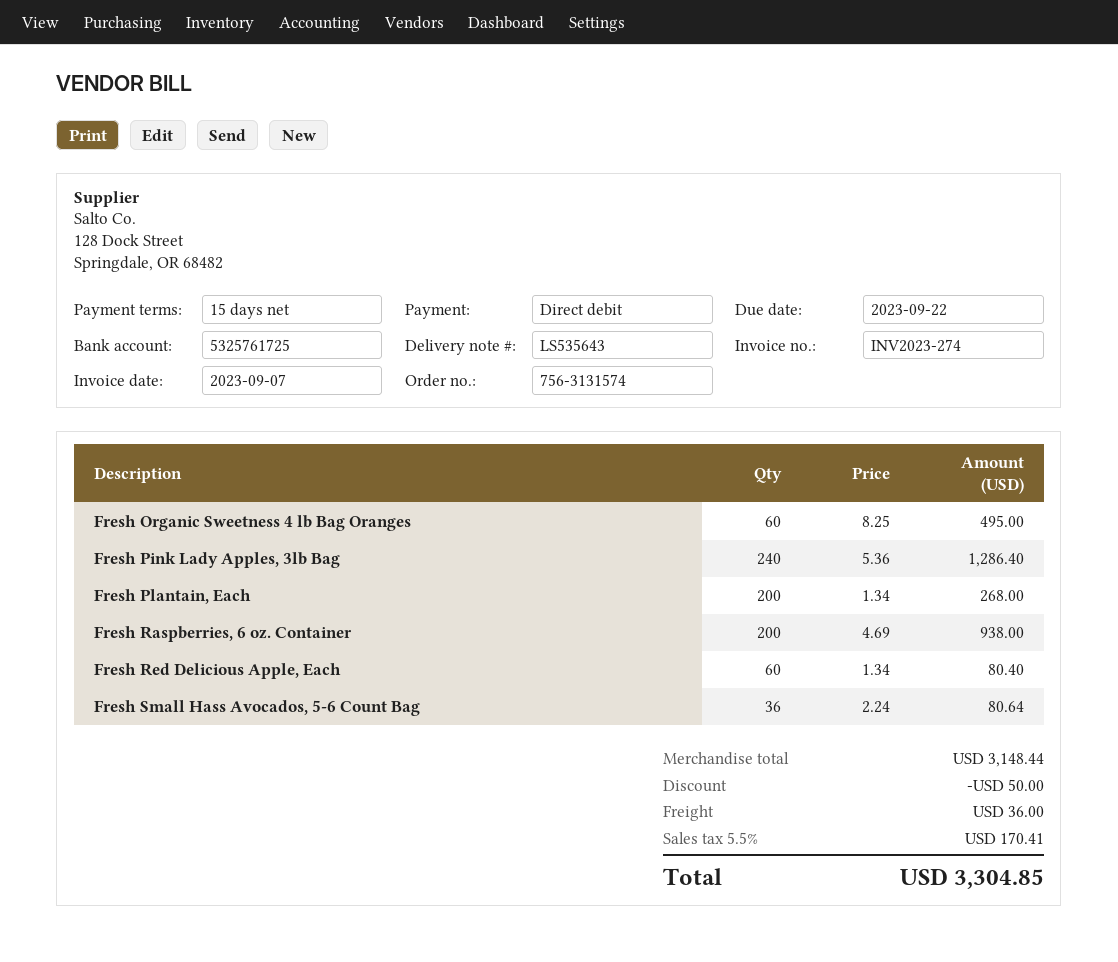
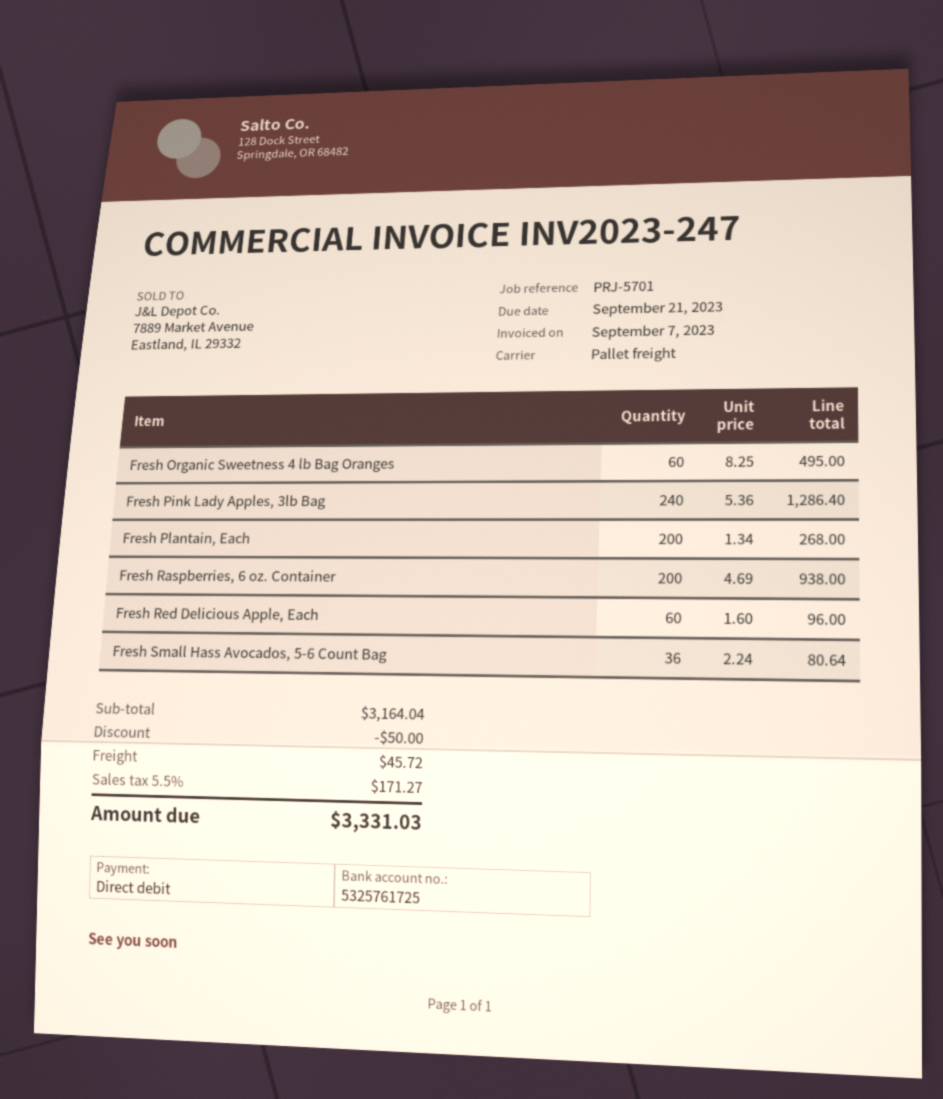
invoice number: INV2023-274 -> INV2023-247
due date: 2023-09-22 -> 2023-09-21
Fresh Red Delicious Apple, Each: 60 x 1.34 = 80.40 -> 60 x 1.60 = 96.00
subtotal: 3148.44 -> 3164.04
shipping: 36.00 -> 45.72
tax: 5.5% = 170.41 -> 5.5% = 171.27
total: 3304.85 -> 3331.03

